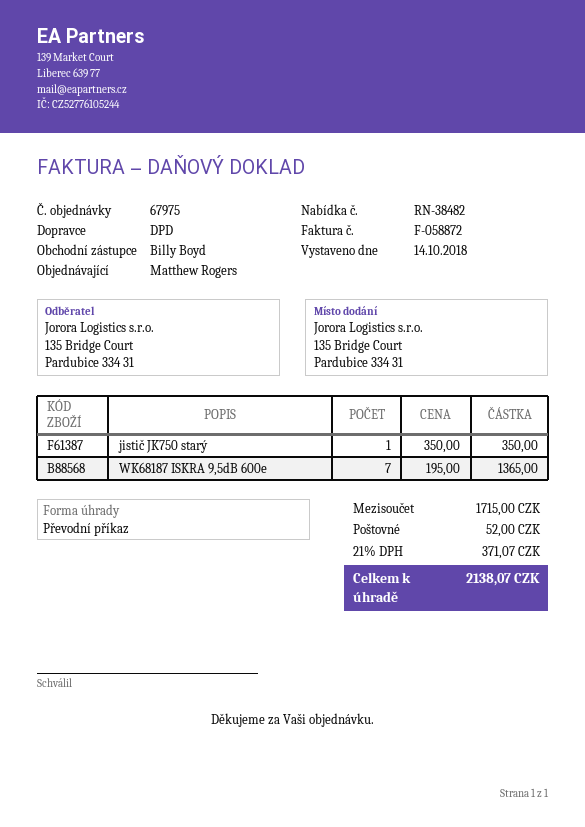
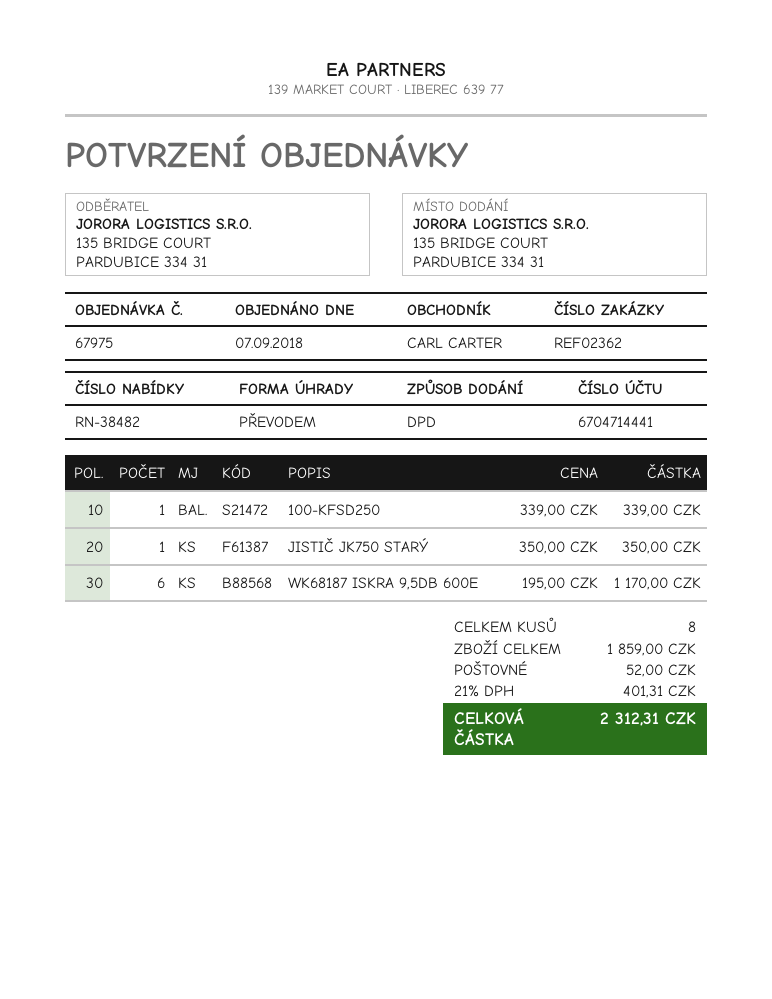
sales rep: Billy Boyd -> CARL CARTER
WK68187 ISKRA 9,5dB 600e: 7 x 195.00 = 1365.00 -> 6 x 195.00 = 1170.00
100-KFSD250: none -> 1 x 339.00 = 339.00
subtotal: 1715.00 -> 1859.00
tax: 21% = 371.07 -> 21% = 401.31
total: 2138.07 -> 2312.31

